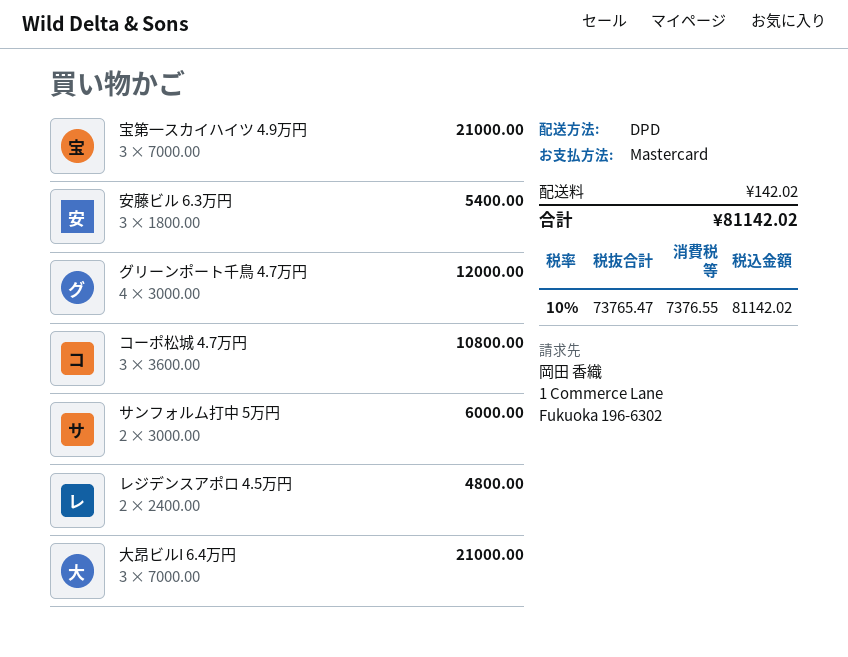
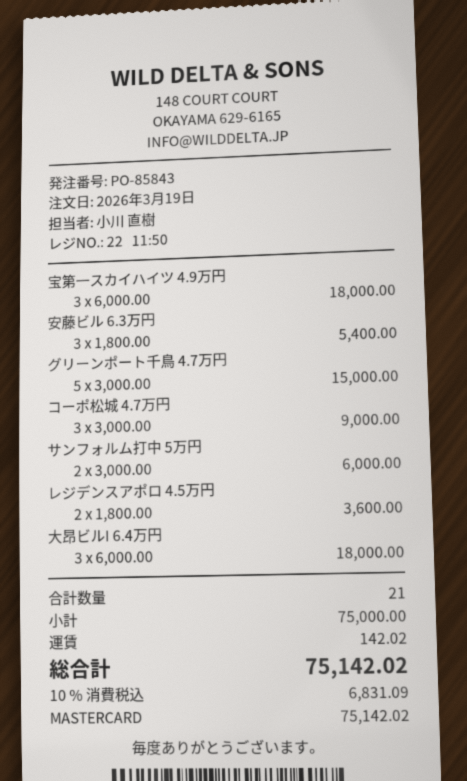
宝第一スカイハイツ 4.9万円: 3 x 7000.00 = 21000.00 -> 3 x 6000.00 = 18000.00
グリーンポート千鳥 4.7万円: 4 x 3000.00 = 12000.00 -> 5 x 3000.00 = 15000.00
コーポ松城 4.7万円: 3 x 3600.00 = 10800.00 -> 3 x 3000.00 = 9000.00
レジデンスアポロ 4.5万円: 2 x 2400.00 = 4800.00 -> 2 x 1800.00 = 3600.00
大昂ビルI 6.4万円: 3 x 7000.00 = 21000.00 -> 3 x 6000.00 = 18000.00
tax: 10% = 7376.55 -> 10% = 6831.09
total: 81142.02 -> 75142.02

